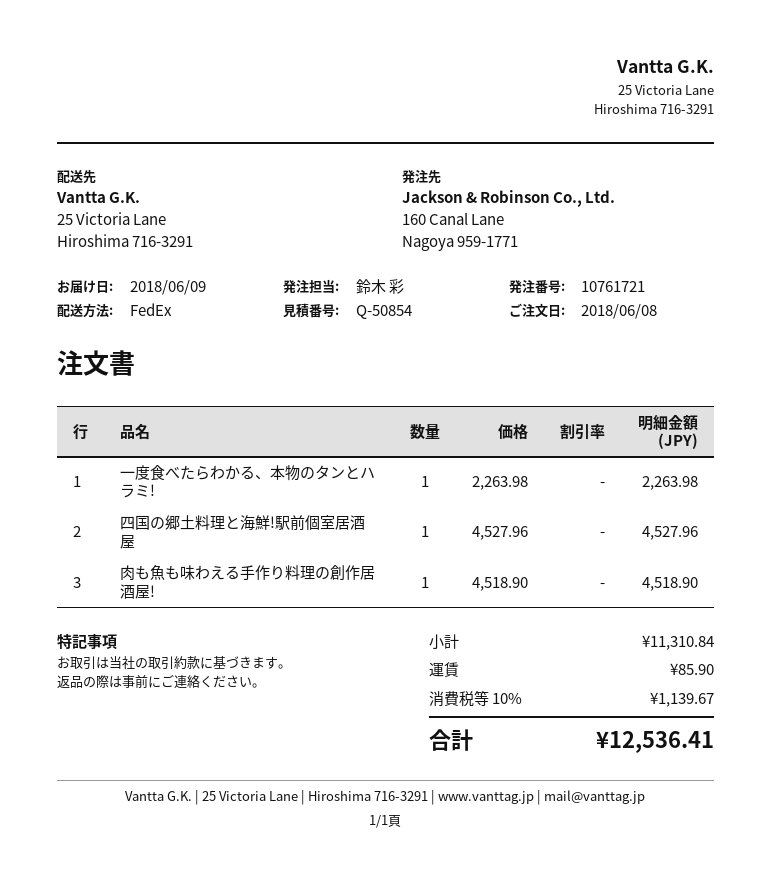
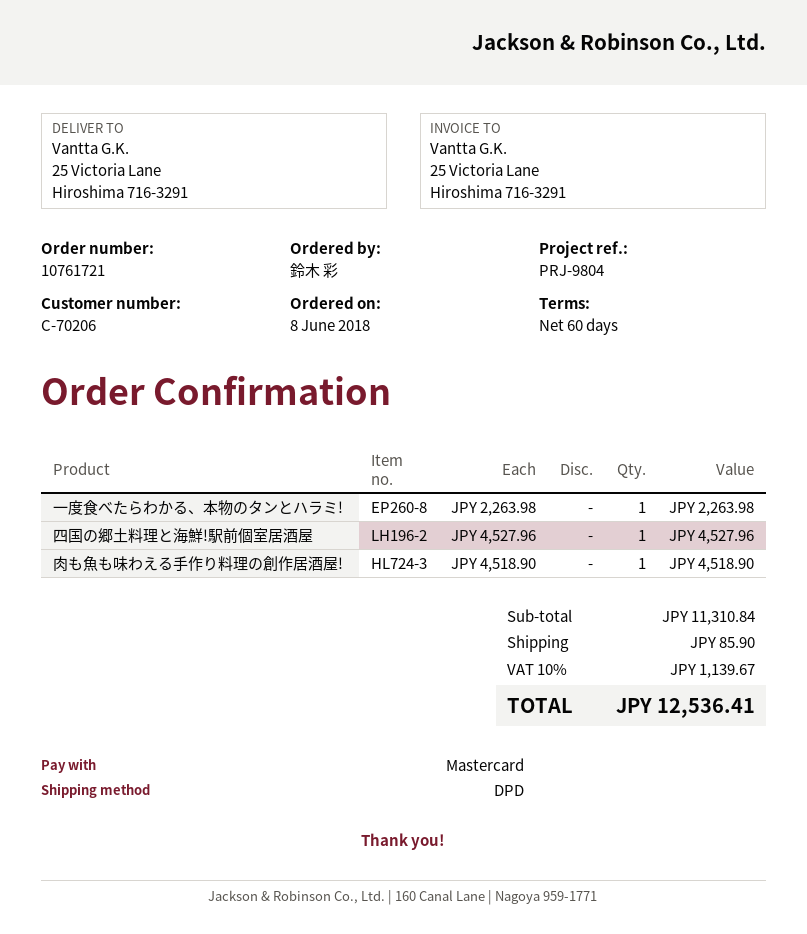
shipping method: FedEx -> DPD

